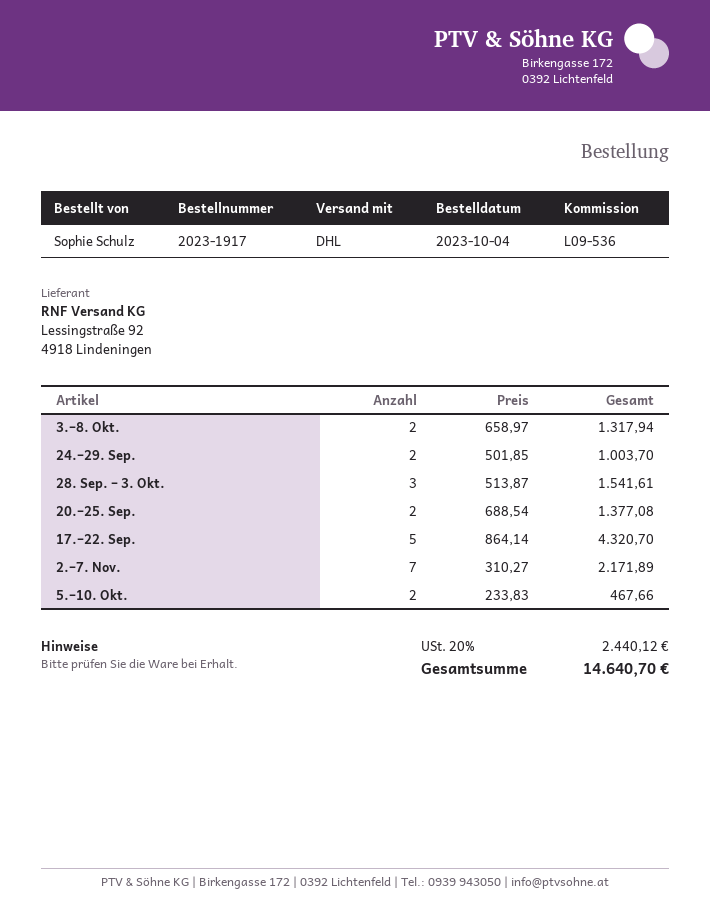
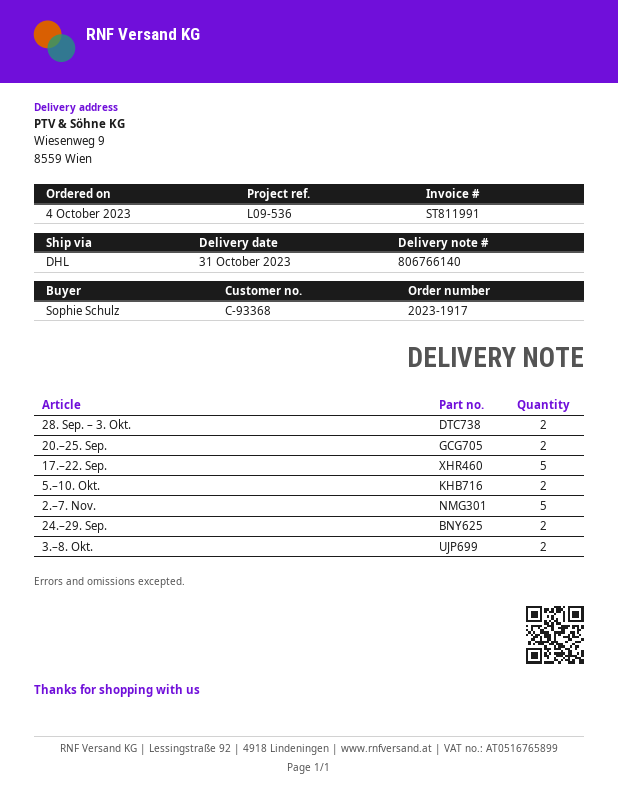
28. Sep. – 3. Okt.: 3 -> 2
2.–7. Nov.: 7 -> 5

